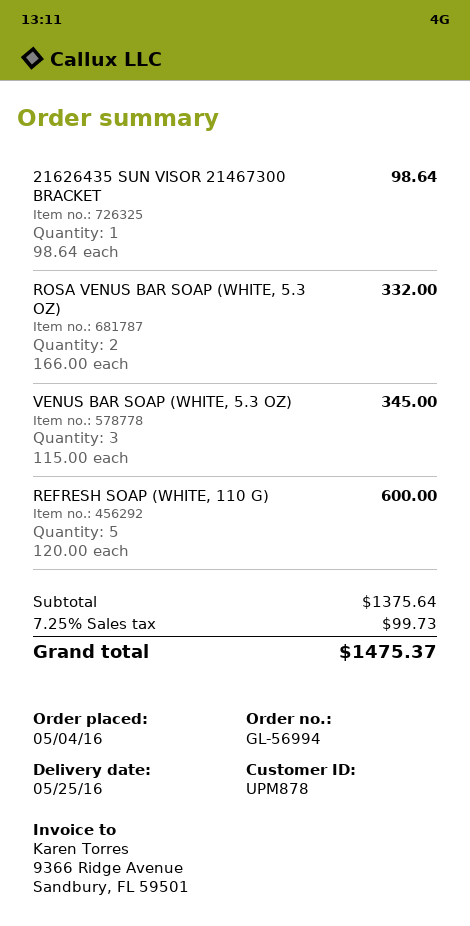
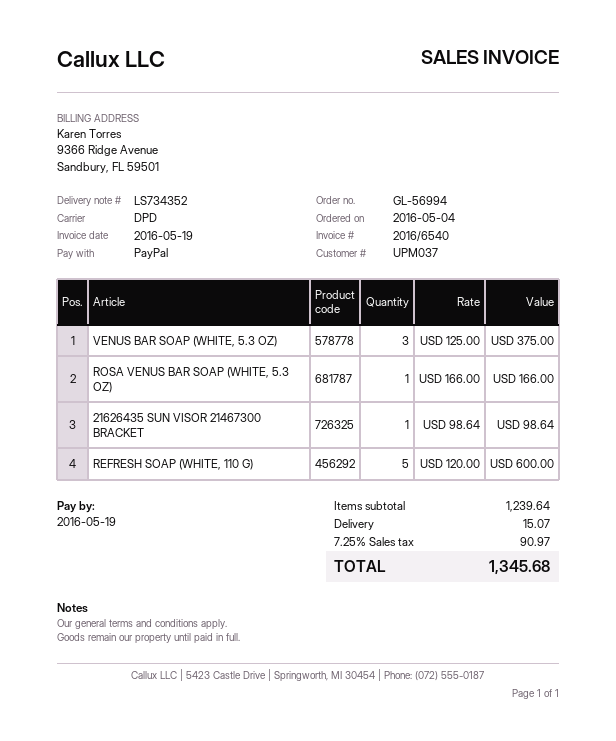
customer number: UPM878 -> UPM037
ROSA VENUS BAR SOAP (WHITE, 5.3 OZ): 2 x 166.00 = 332.00 -> 1 x 166.00 = 166.00
VENUS BAR SOAP (WHITE, 5.3 OZ): 3 x 115.00 = 345.00 -> 3 x 125.00 = 375.00
subtotal: 1375.64 -> 1239.64
shipping: none -> 15.07
tax: 7.25% = 99.73 -> 7.25% = 90.97
total: 1475.37 -> 1345.68

